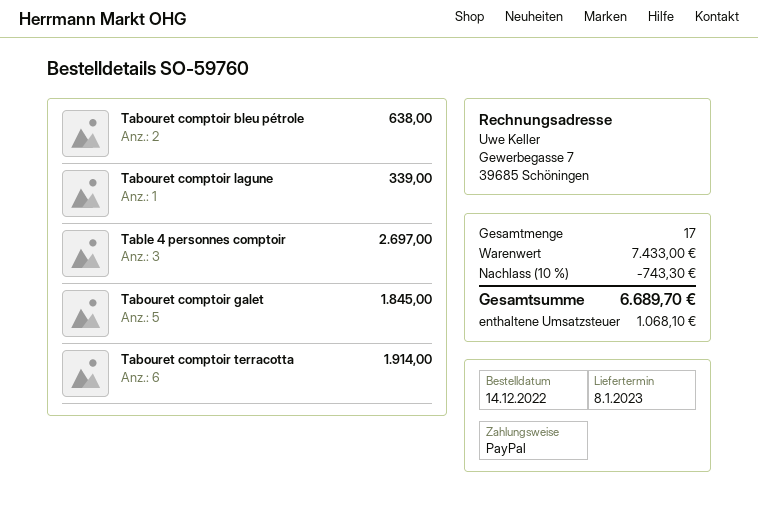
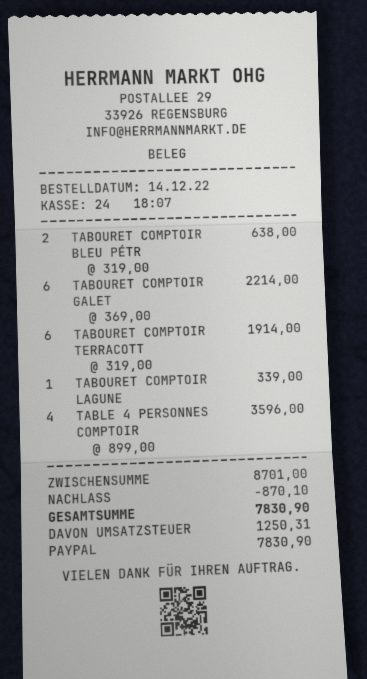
Table 4 personnes comptoir: 3 for 2697.00 -> 4 for 3596.00
Tabouret comptoir galet: 5 for 1845.00 -> 6 for 2214.00
subtotal: 7433.00 -> 8701.00
discount: 743.30 -> 870.10
tax: 1068.10 -> 1250.31
total: 6689.70 -> 7830.90

